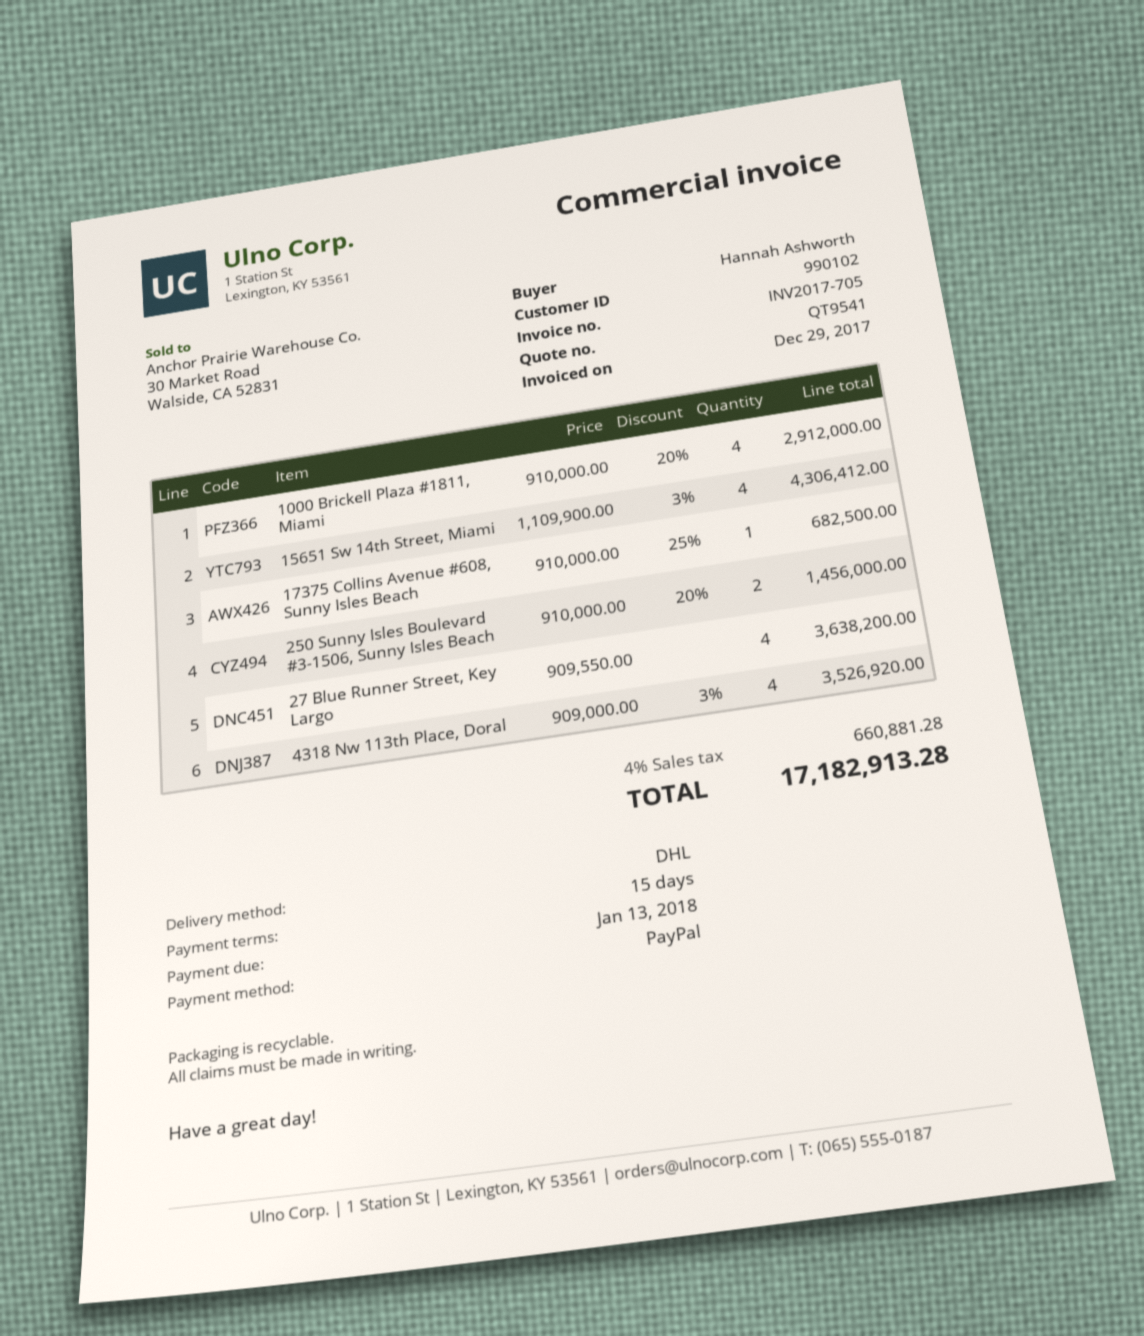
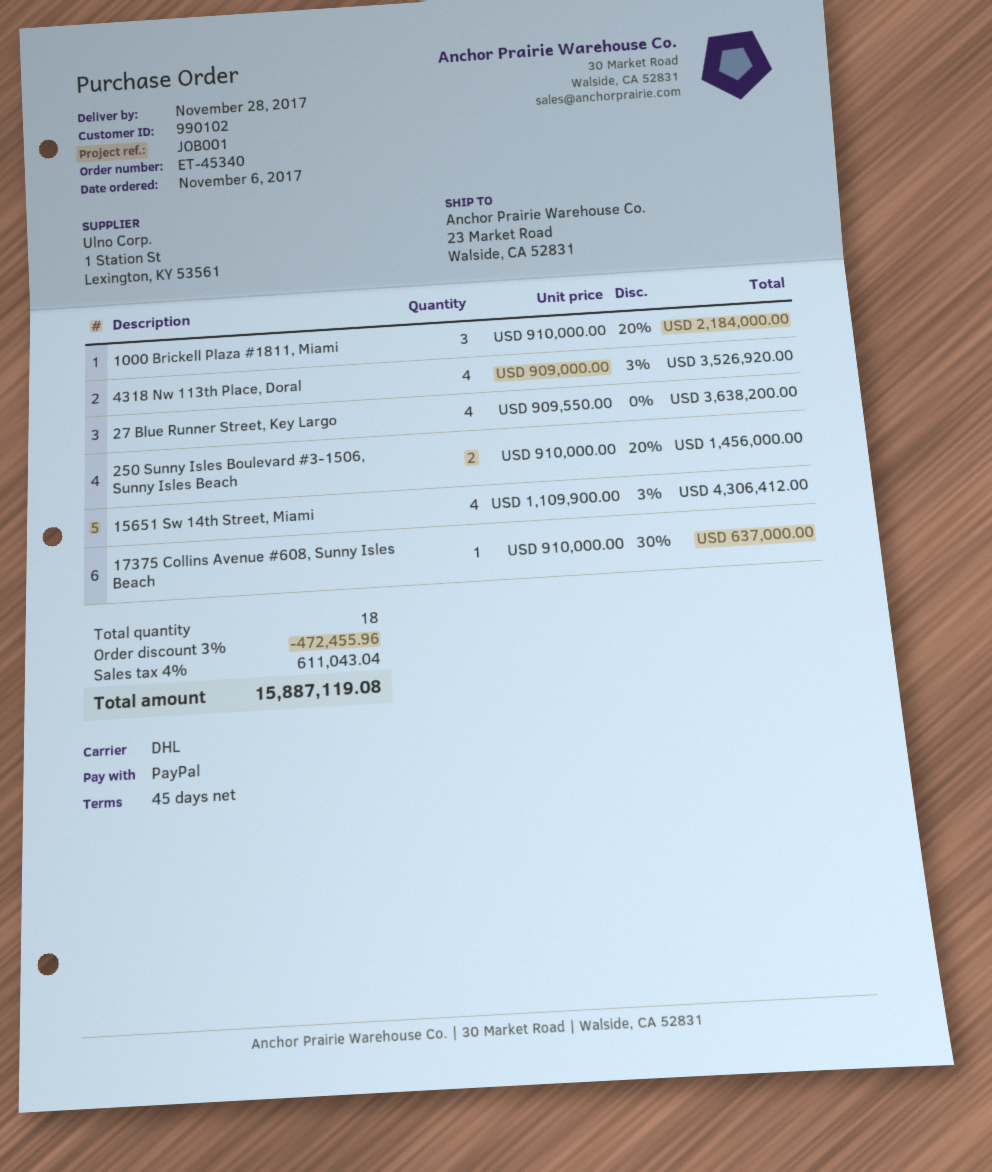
payment terms: 15 days -> 45 days
1000 Brickell Plaza #1811, Miami: 4 x 910000.00 - 20% = 2912000.00 -> 3 x 910000.00 - 20% = 2184000.00
17375 Collins Avenue #608, Sunny Isles Beach: 1 x 910000.00 - 25% = 682500.00 -> 1 x 910000.00 - 30% = 637000.00
discount: none -> 3% = 472455.96
tax: 4% = 660881.28 -> 4% = 611043.04
total: 17182913.28 -> 15887119.08

